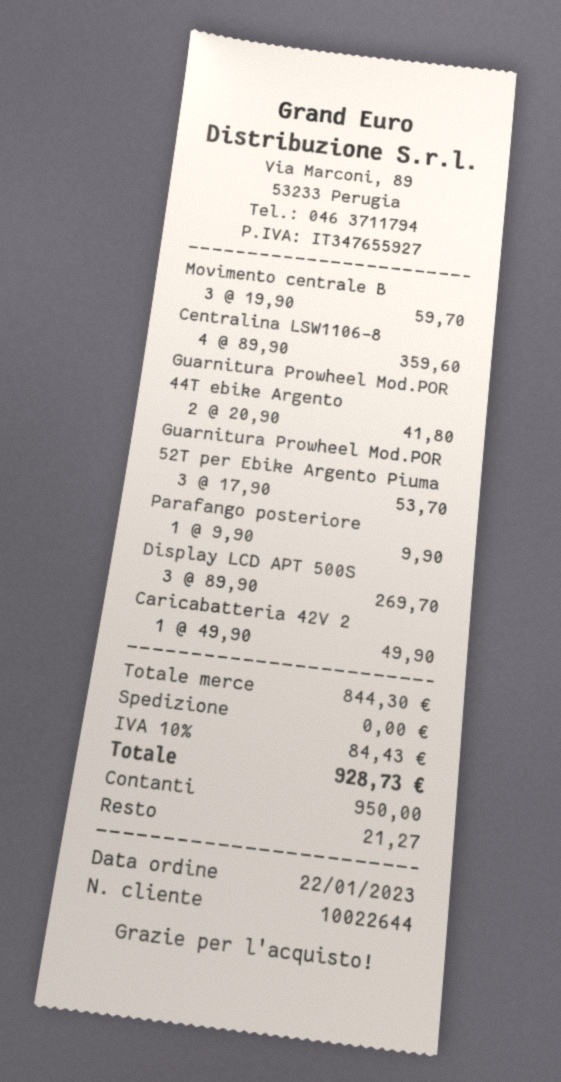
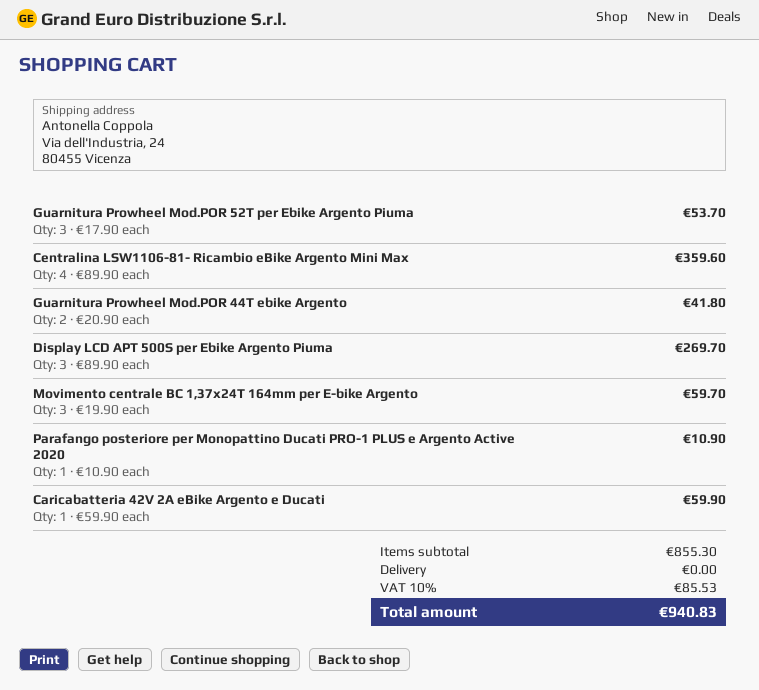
Parafango posteriore: 1 x 9.90 = 9.90 -> 1 x 10.90 = 10.90
Caricabatteria 42V 2: 1 x 49.90 = 49.90 -> 1 x 59.90 = 59.90
subtotal: 844.30 -> 855.30
tax: 10% = 84.43 -> 10% = 85.53
total: 928.73 -> 940.83

